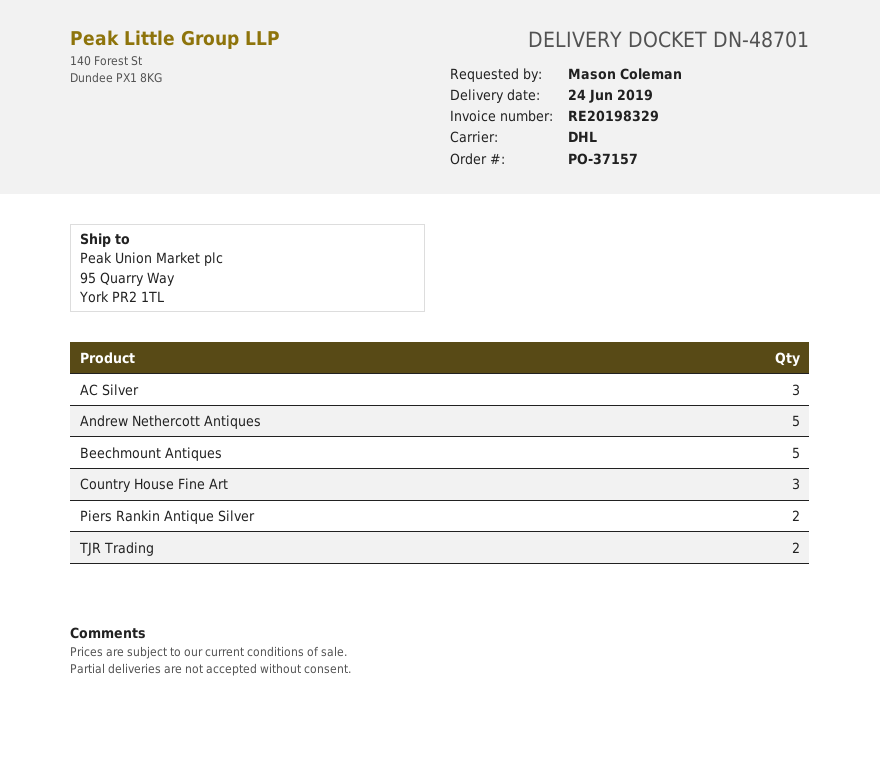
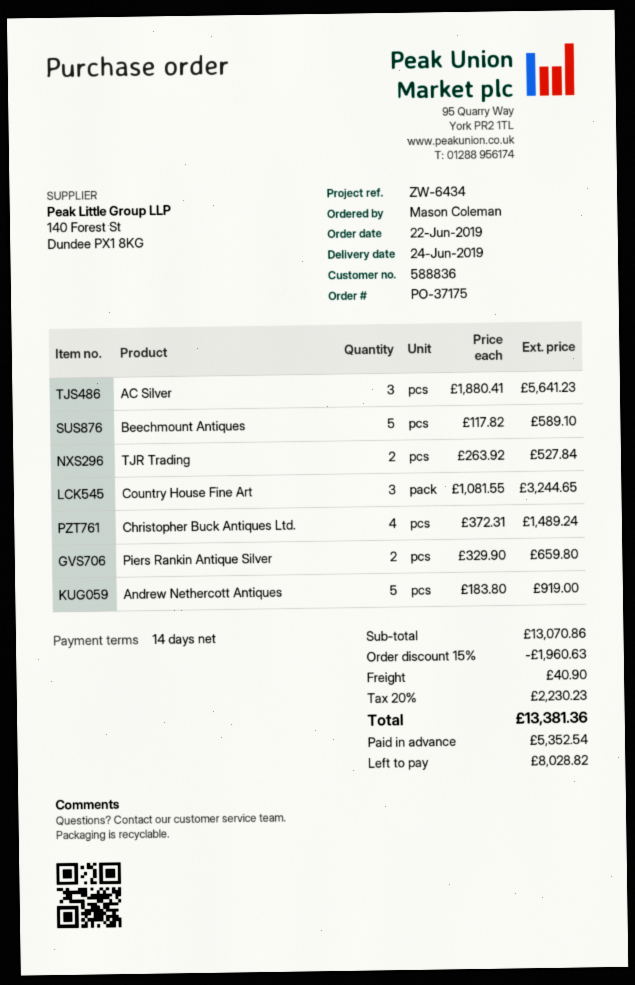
order number: PO-37157 -> PO-37175
Christopher Buck Antiques Ltd.: none -> 4

